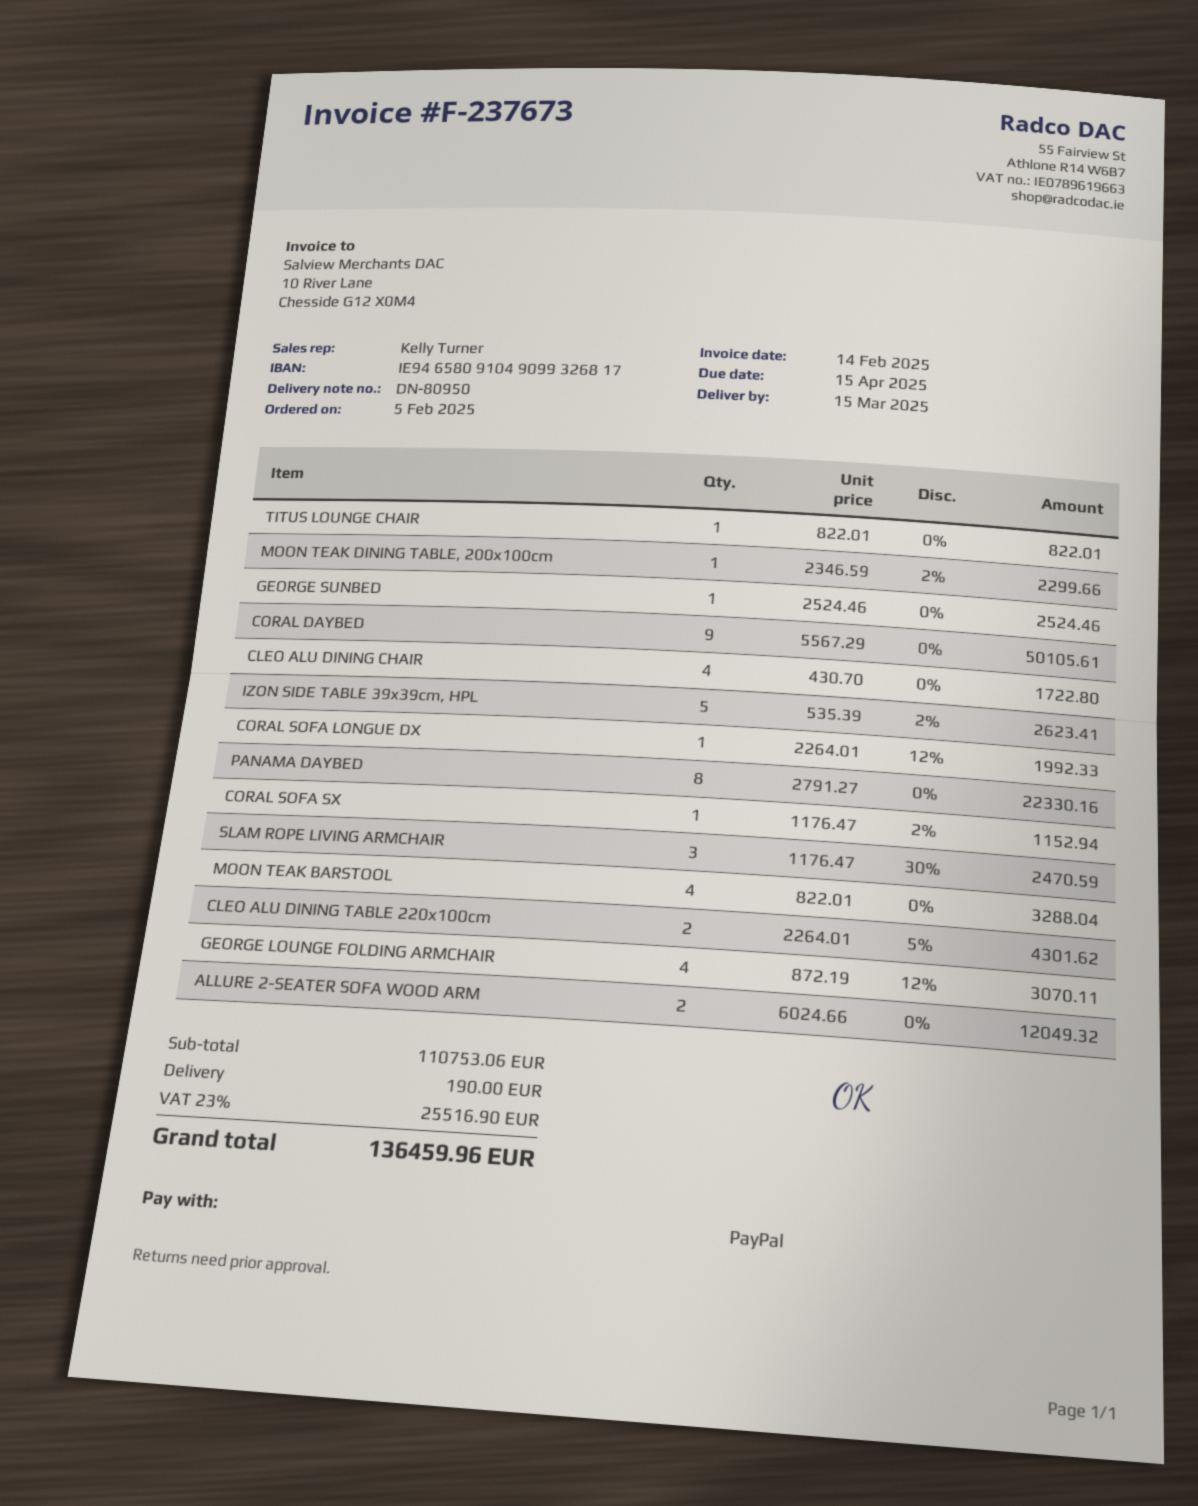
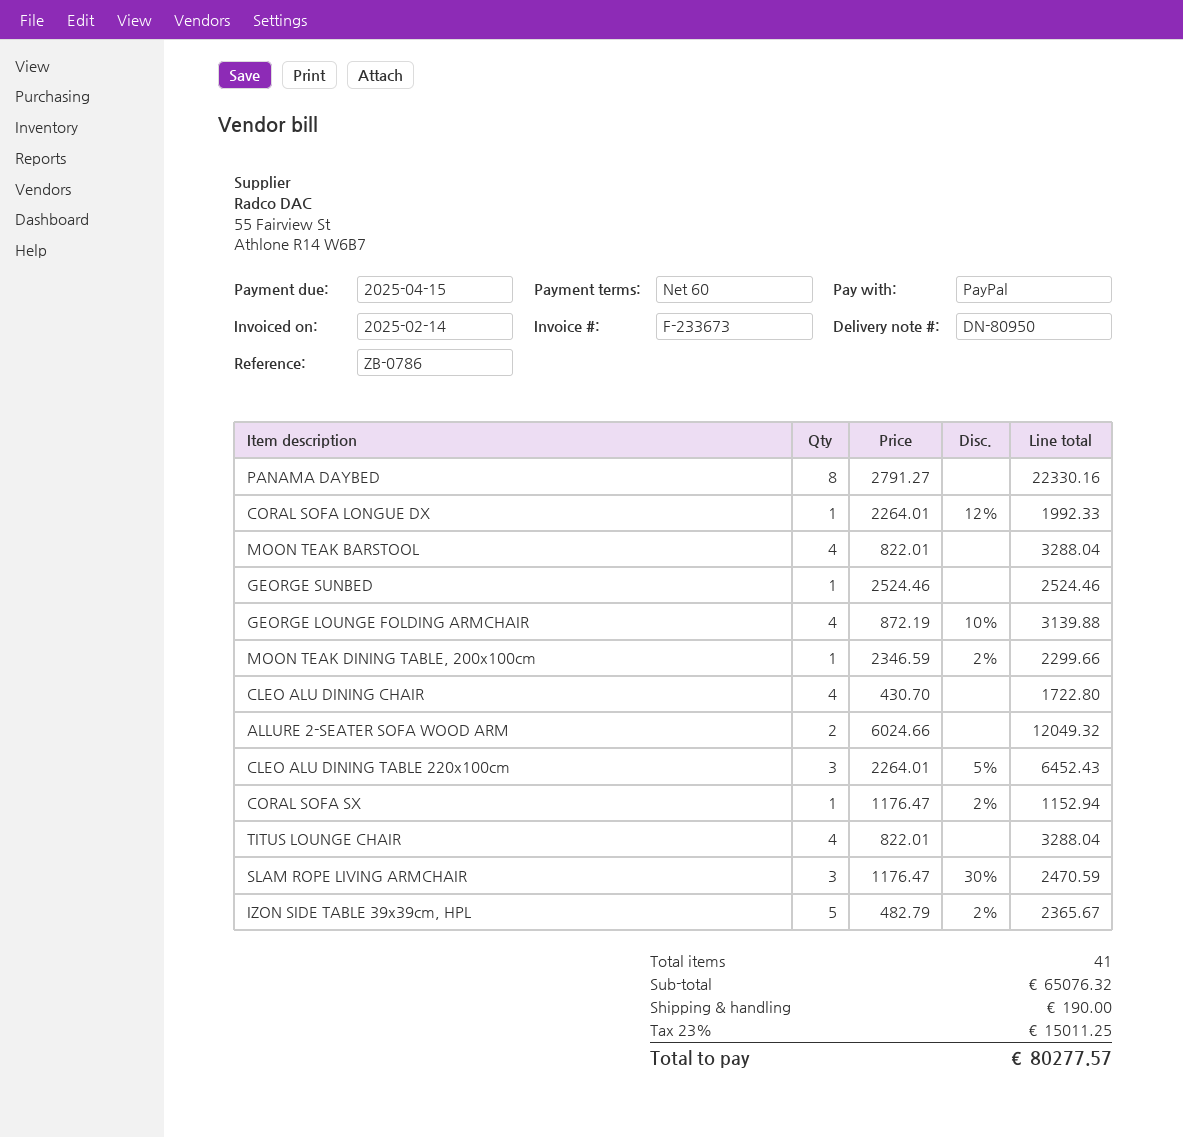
invoice number: F-237673 -> F-233673
TITUS LOUNGE CHAIR: 1 x 822.01 = 822.01 -> 4 x 822.01 = 3288.04
CORAL DAYBED: 9 x 5567.29 = 50105.61 -> none
IZON SIDE TABLE 39x39cm, HPL: 5 x 535.39 - 2% = 2623.41 -> 5 x 482.79 - 2% = 2365.67
CLEO ALU DINING TABLE 220x100cm: 2 x 2264.01 - 5% = 4301.62 -> 3 x 2264.01 - 5% = 6452.43
GEORGE LOUNGE FOLDING ARMCHAIR: 4 x 872.19 - 12% = 3070.11 -> 4 x 872.19 - 10% = 3139.88
subtotal: 110753.06 -> 65076.32
tax: 23% = 25516.90 -> 23% = 15011.25
total: 136459.96 -> 80277.57

